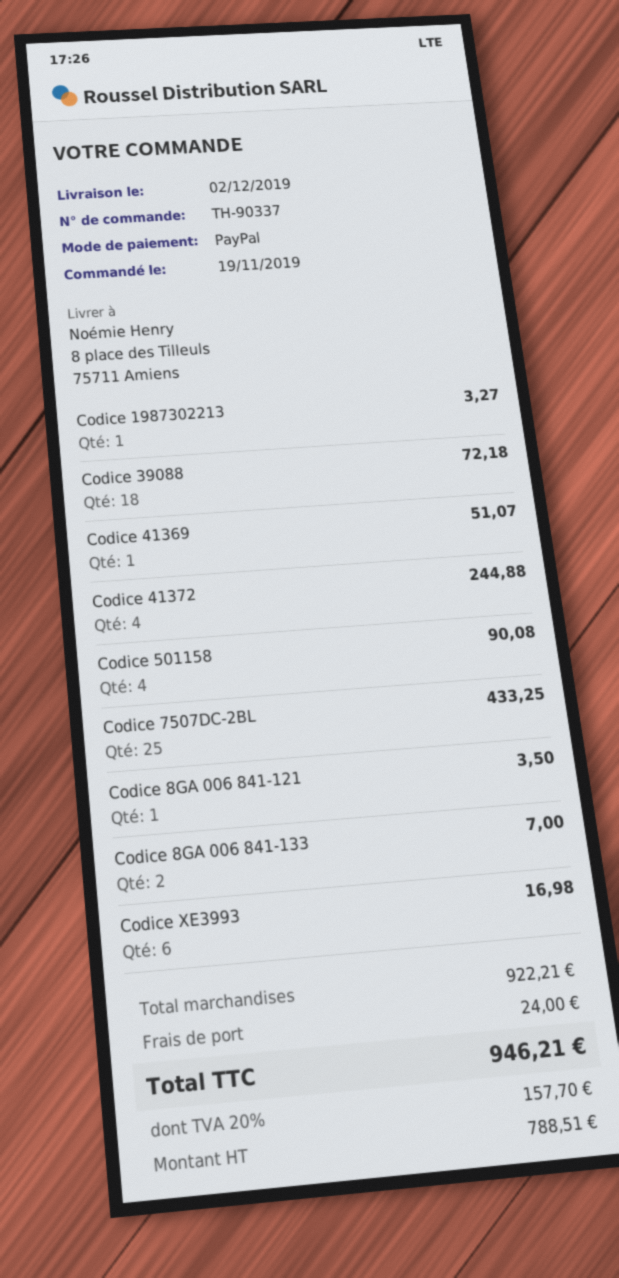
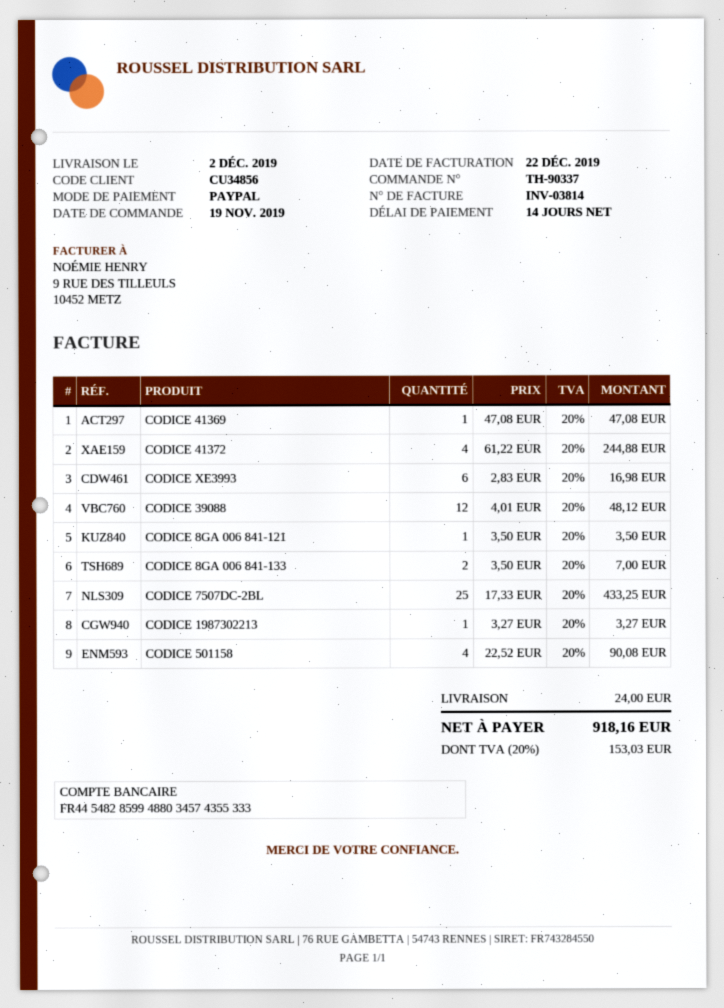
Codice 39088: 18 for 72.18 -> 12 for 48.12
Codice 41369: 1 for 51.07 -> 1 for 47.08
tax: 20% = 157.70 -> 20% = 153.03
total: 946.21 -> 918.16

